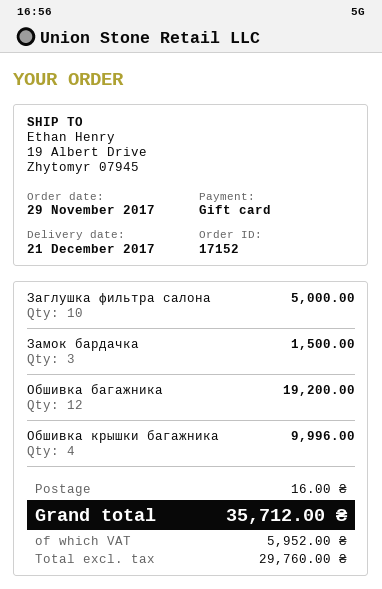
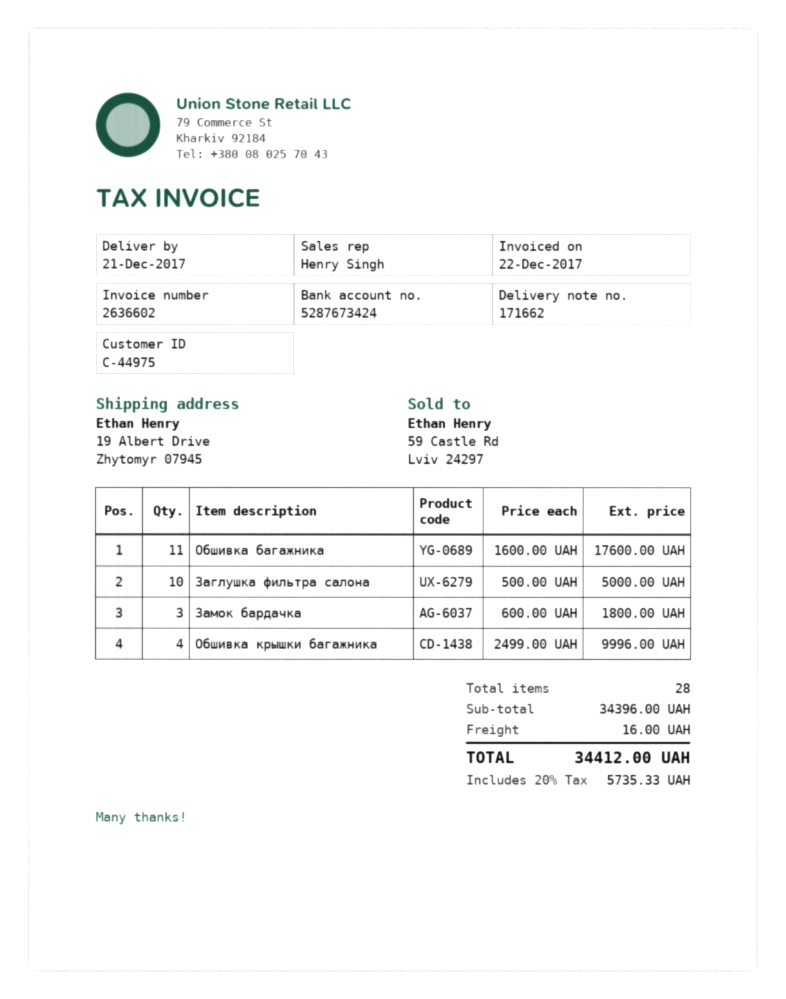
Замок бардачка: 3 for 1500.00 -> 3 for 1800.00
Обшивка багажника: 12 for 19200.00 -> 11 for 17600.00
tax: 5952.00 -> 5735.33
total: 35712.00 -> 34412.00

